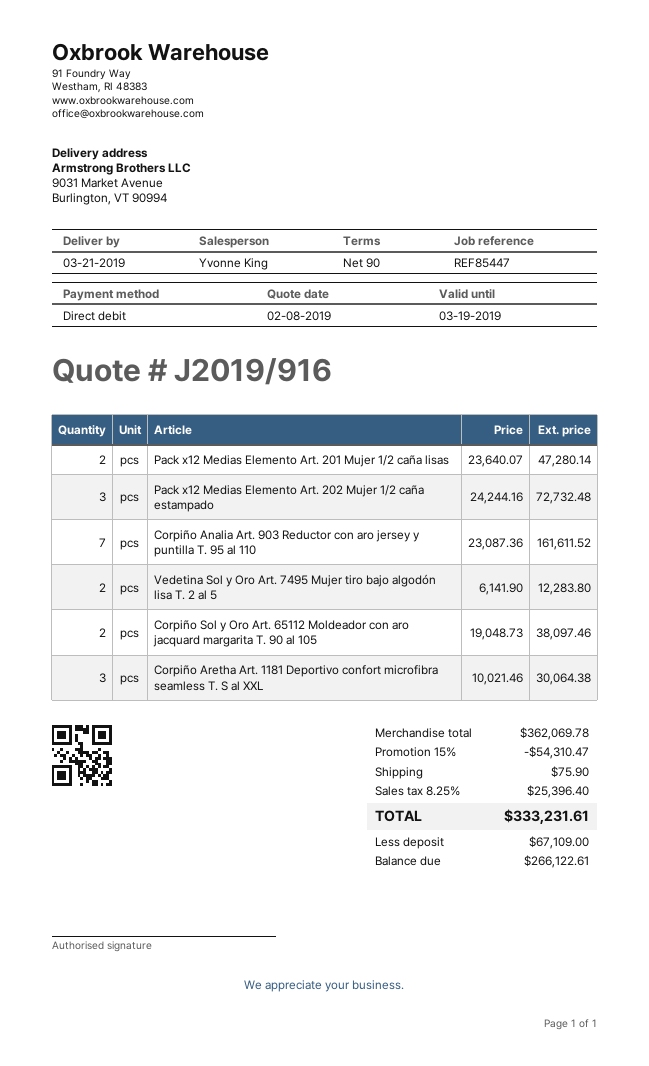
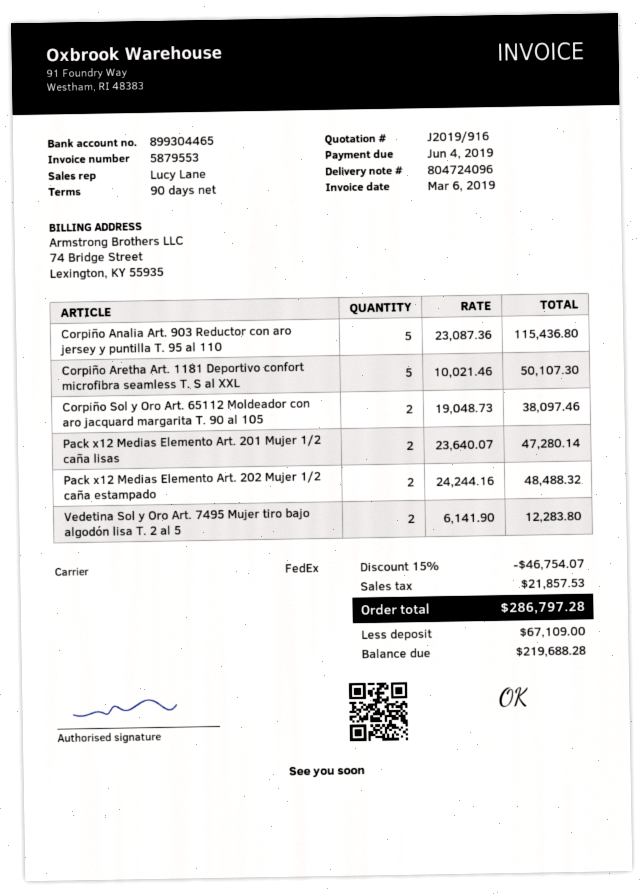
sales rep: Yvonne King -> Lucy Lane
Pack x12 Medias Elemento Art. 202 Mujer 1/2 caña estampado: 3 x 24244.16 = 72732.48 -> 2 x 24244.16 = 48488.32
Corpiño Analia Art. 903 Reductor con aro jersey y puntilla T. 95 al 110: 7 x 23087.36 = 161611.52 -> 5 x 23087.36 = 115436.80
Corpiño Aretha Art. 1181 Deportivo confort microfibra seamless T. S al XXL: 3 x 10021.46 = 30064.38 -> 5 x 10021.46 = 50107.30
discount: 15% = 54310.47 -> 15% = 46754.07
shipping: 75.90 -> none
tax: 25396.40 -> 21857.53
total: 333231.61 -> 286797.28
balance: 266122.61 -> 219688.28

